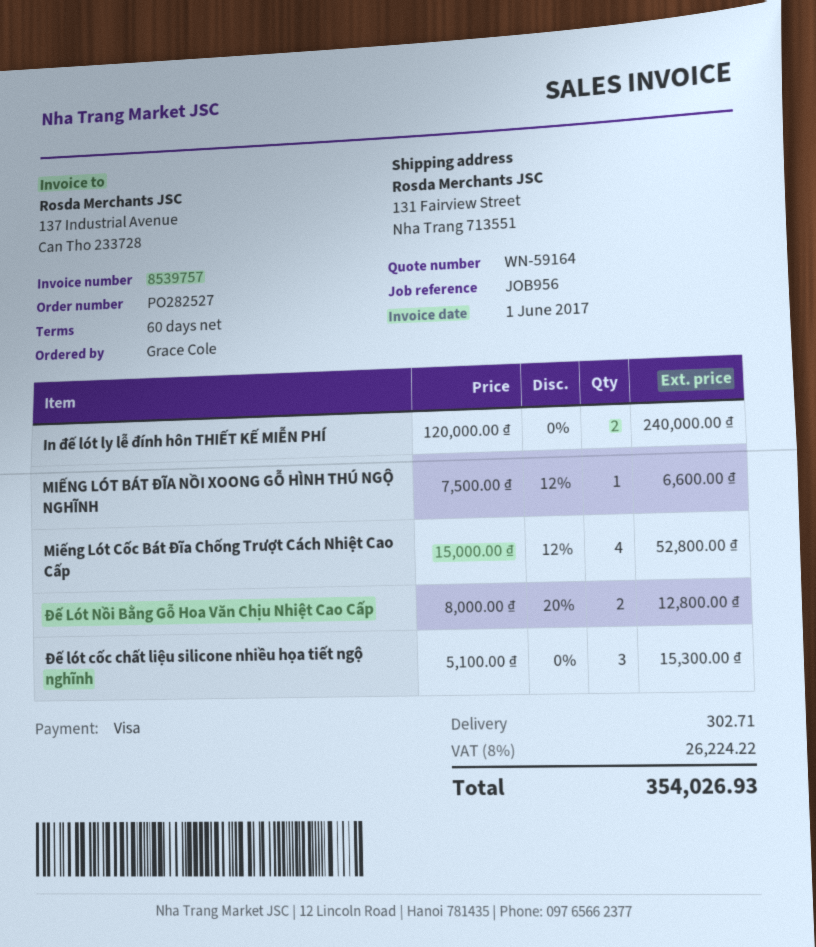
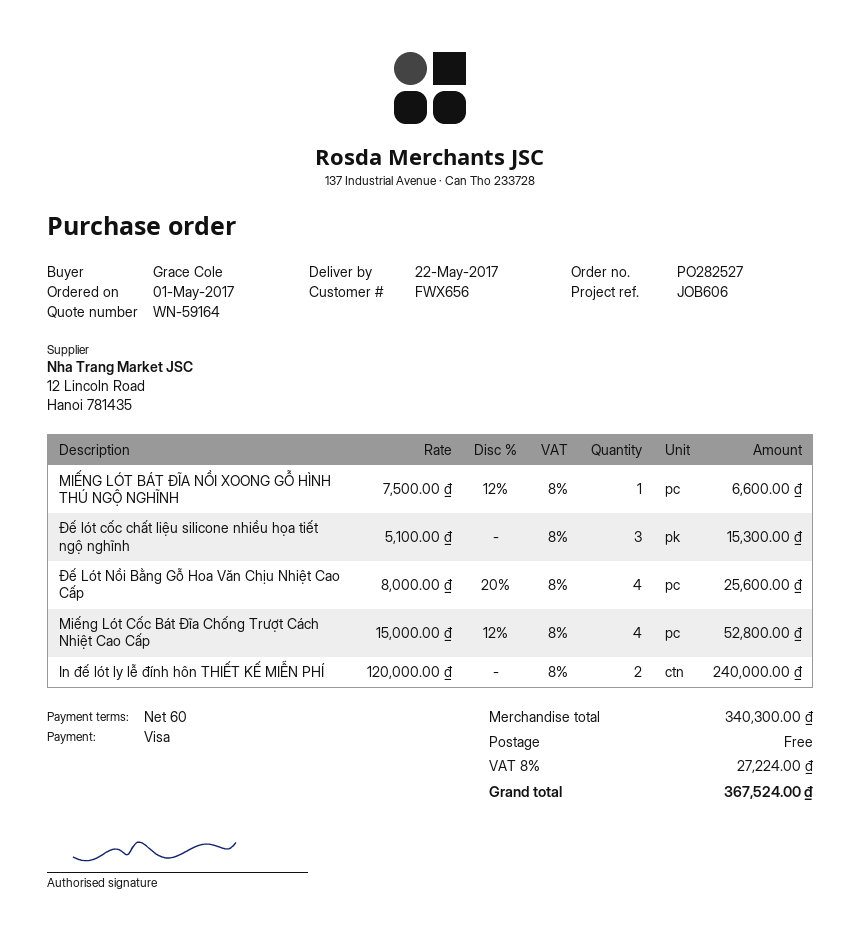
reference: JOB956 -> JOB606
Đế Lót Nồi Bằng Gỗ Hoa Văn Chịu Nhiệt Cao Cấp: 2 x 8000.00 - 20% = 12800.00 -> 4 x 8000.00 - 20% = 25600.00
shipping: 302.71 -> 0.00
tax: 8% = 26224.22 -> 8% = 27224.00
total: 354026.93 -> 367524.00

